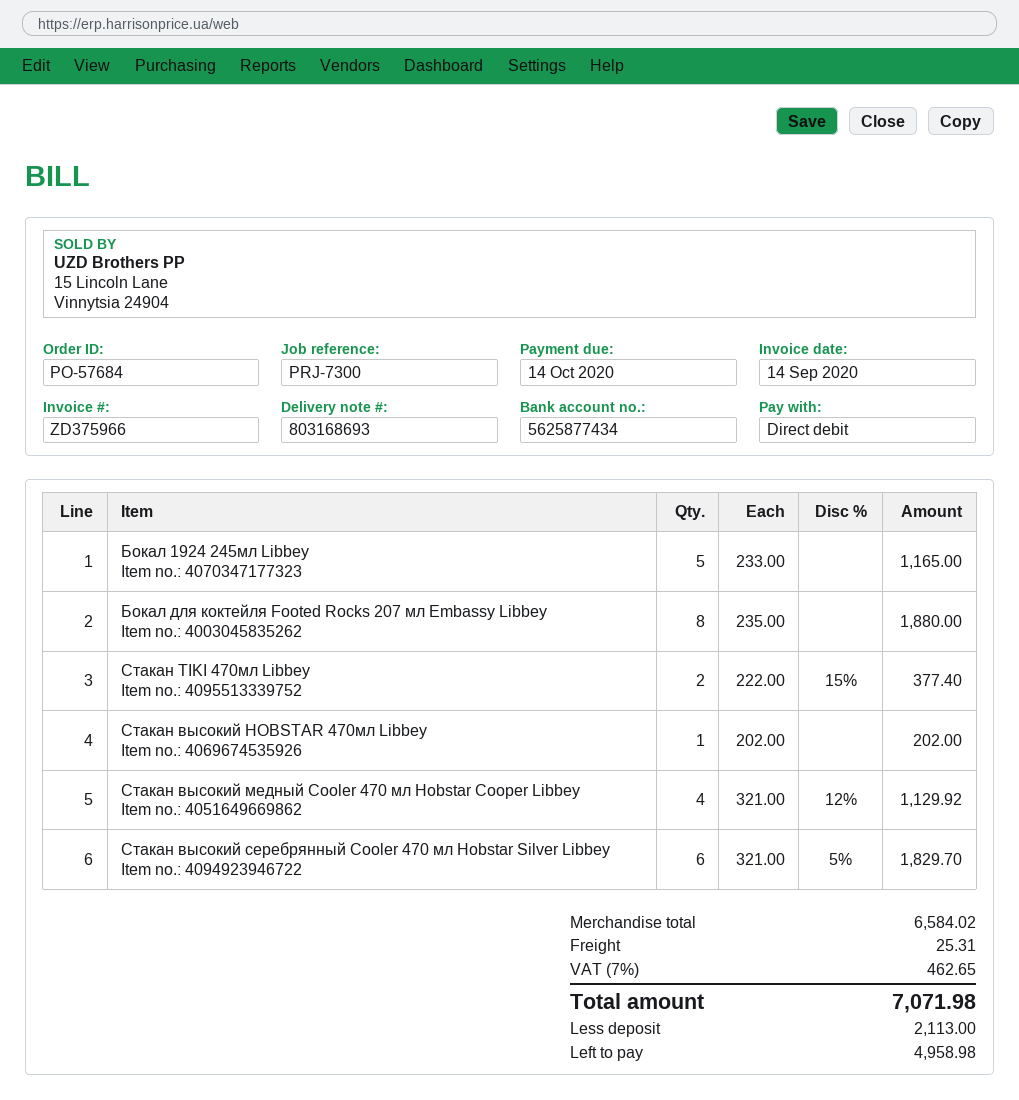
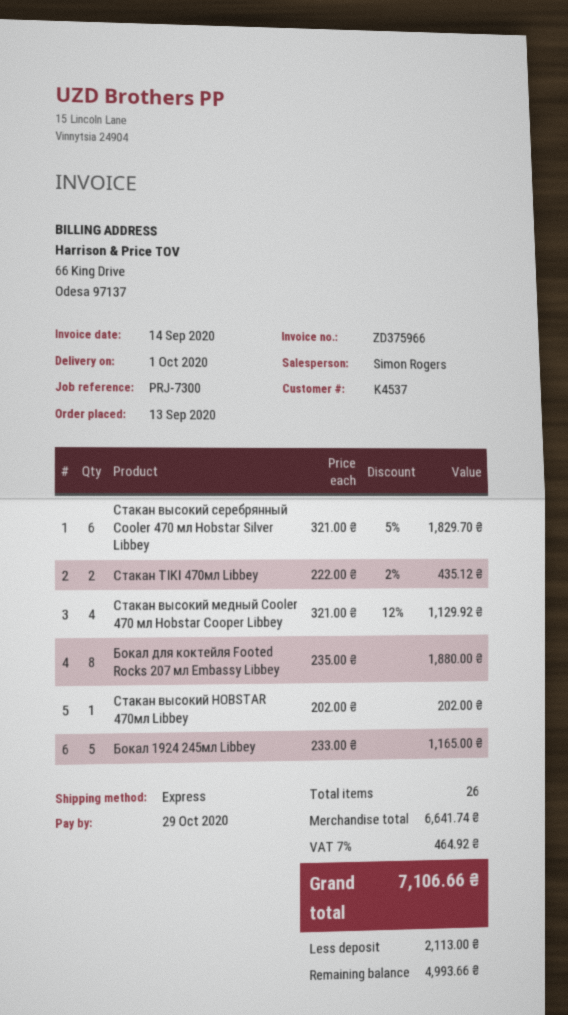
due date: 2020-10-14 -> 2020-10-29
Стакан TIKI 470мл Libbey: 2 x 222.00 - 15% = 377.40 -> 2 x 222.00 - 2% = 435.12
subtotal: 6584.02 -> 6641.74
shipping: 25.31 -> none
tax: 7% = 462.65 -> 7% = 464.92
total: 7071.98 -> 7106.66
balance: 4958.98 -> 4993.66

